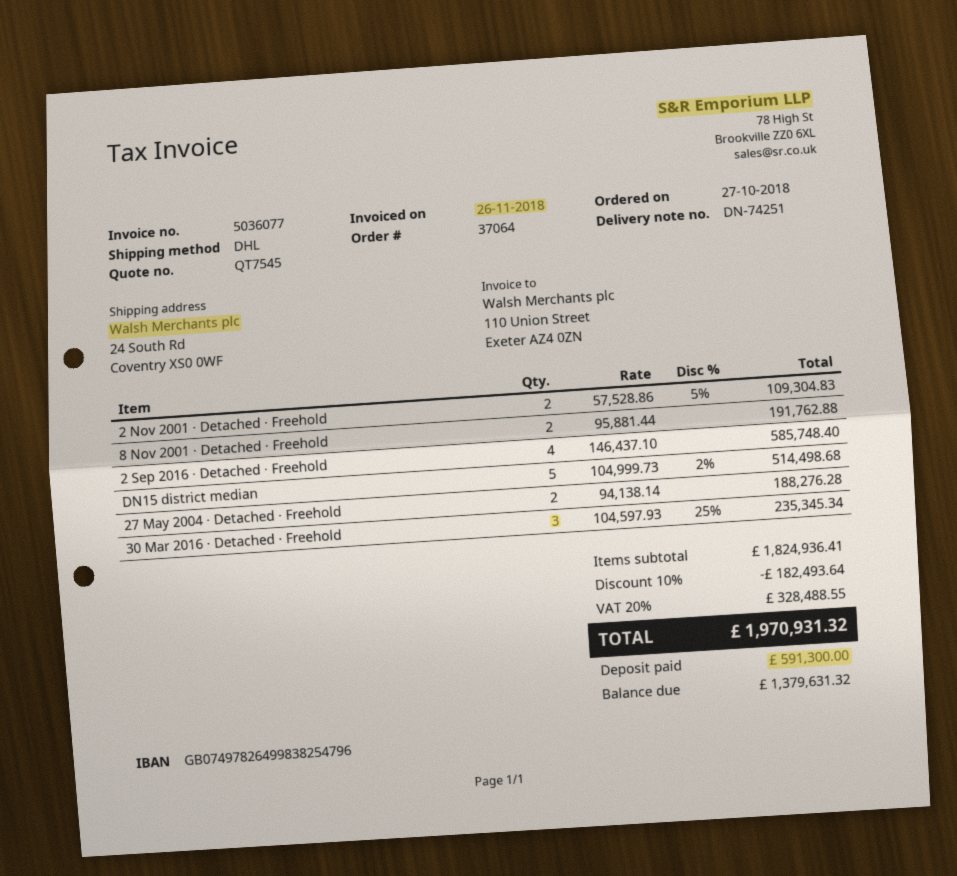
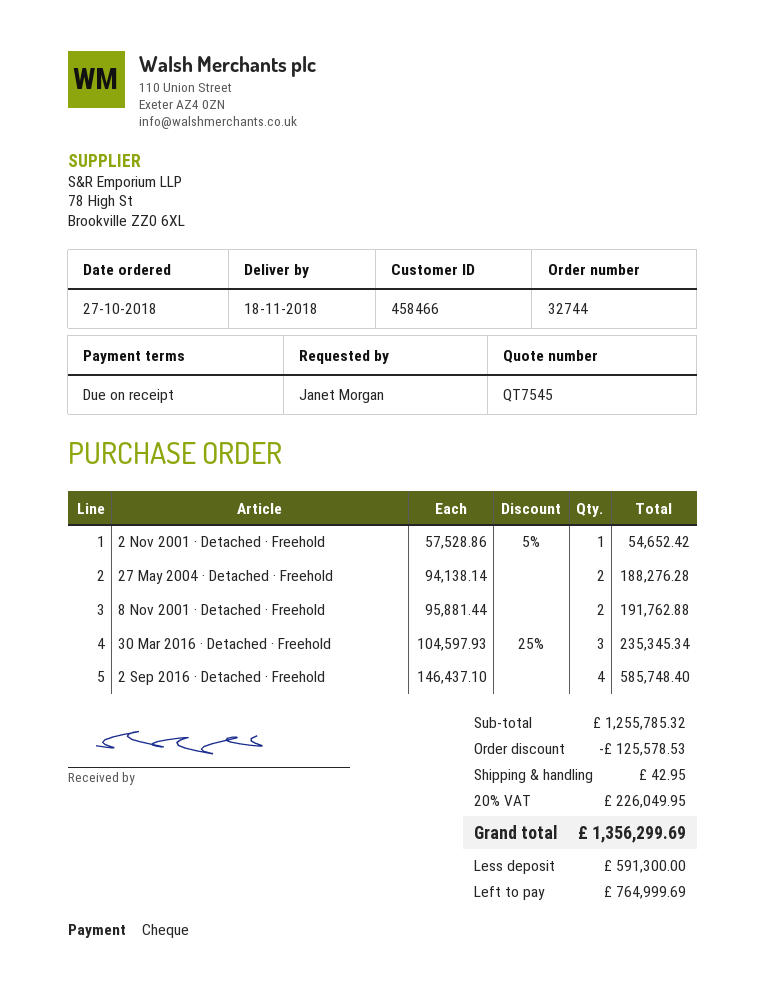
order number: 37064 -> 32744
2 Nov 2001 · Detached · Freehold: 2 x 57528.86 - 5% = 109304.83 -> 1 x 57528.86 - 5% = 54652.42
DN15 district median: 5 x 104999.73 - 2% = 514498.68 -> none
subtotal: 1824936.41 -> 1255785.32
discount: 182493.64 -> 125578.53
shipping: none -> 42.95
tax: 20% = 328488.55 -> 20% = 226049.95
total: 1970931.32 -> 1356299.69
balance: 1379631.32 -> 764999.69

